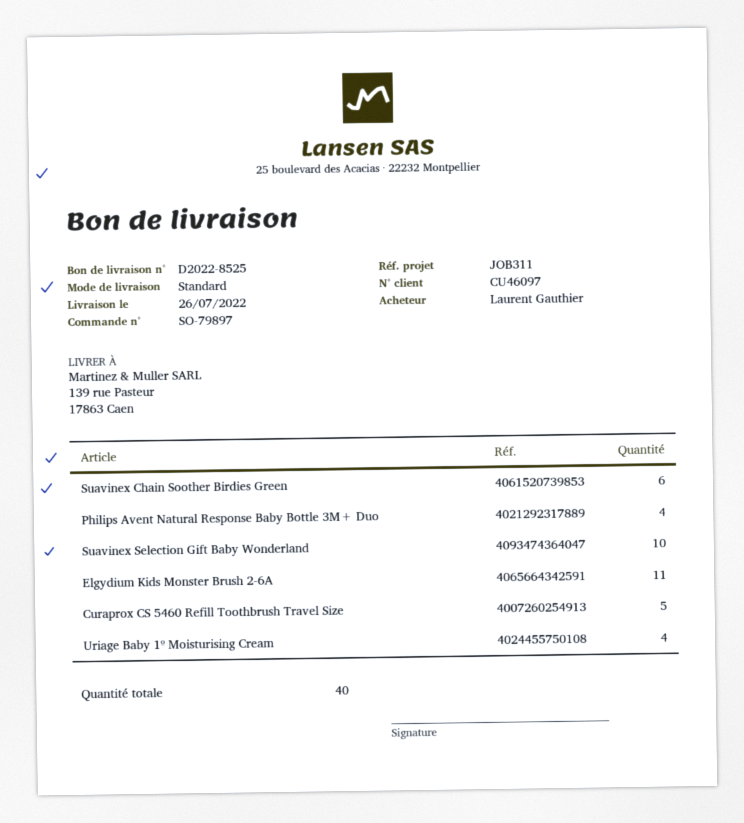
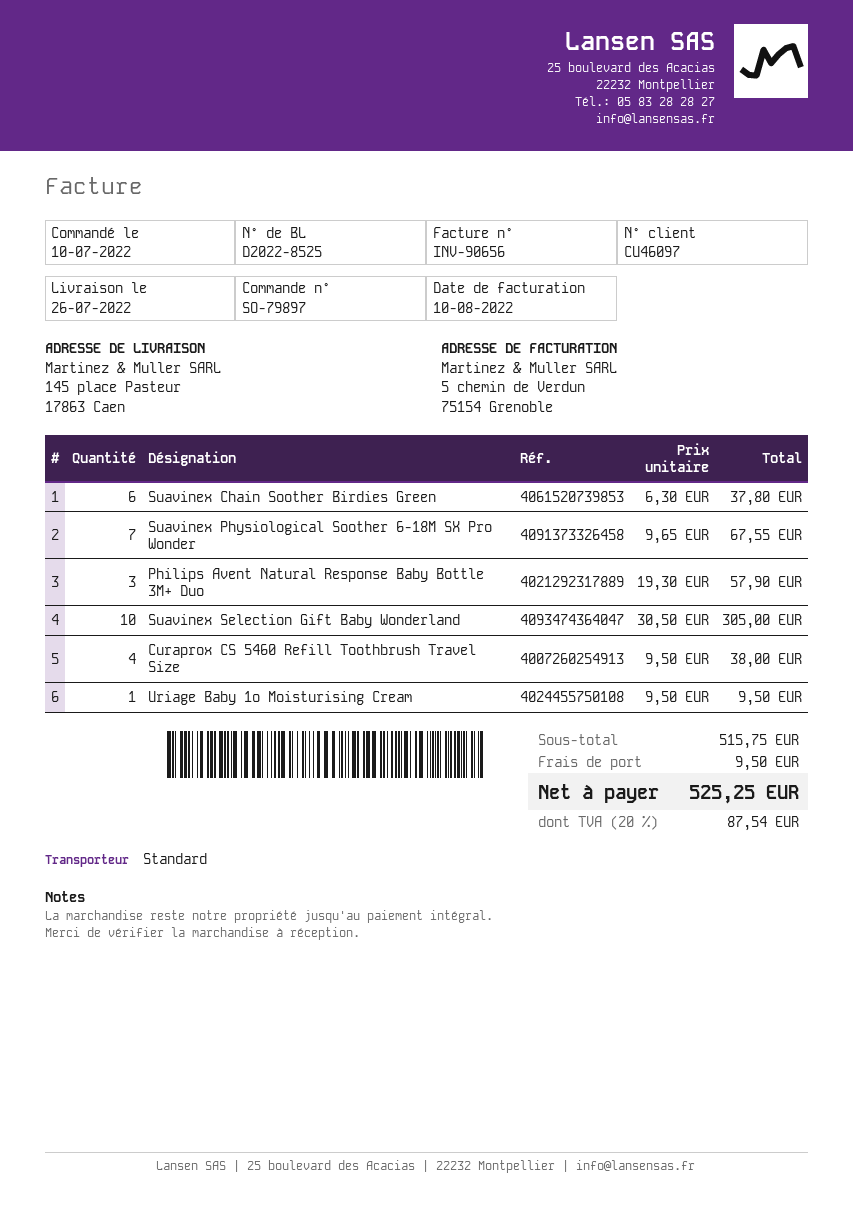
ship to: 139 rue Pasteur, 17863 Caen -> 145 place Pasteur, 17863 Caen
Philips Avent Natural Response Baby Bottle 3M+ Duo: 4 -> 3
Elgydium Kids Monster Brush 2-6A: 11 -> none
Curaprox CS 5460 Refill Toothbrush Travel Size: 5 -> 4
Uriage Baby 1º Moisturising Cream: 4 -> 1
Suavinex Physiological Soother 6-18M SX Pro Wonder: none -> 7

